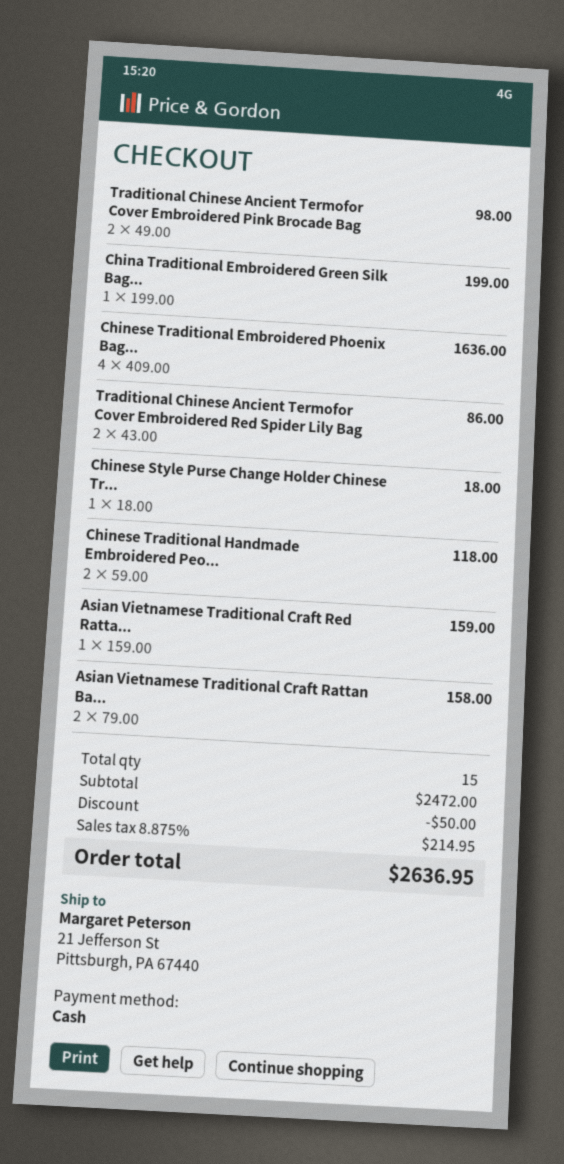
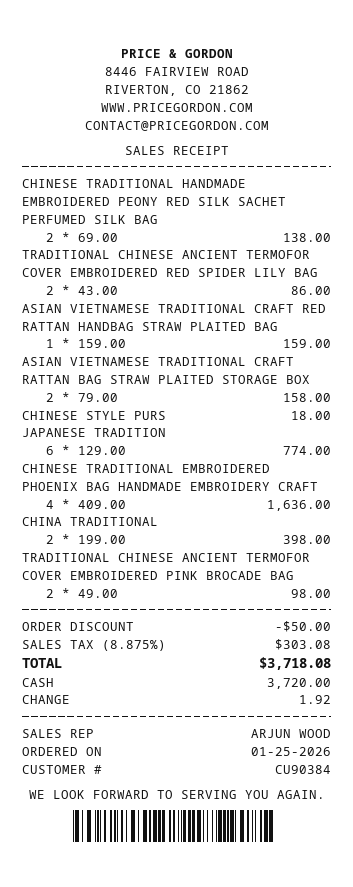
China Traditional Embroidered Green Silk Bag...: 1 x 199.00 = 199.00 -> 2 x 199.00 = 398.00
Chinese Traditional Handmade Embroidered Peo...: 2 x 59.00 = 118.00 -> 2 x 69.00 = 138.00
JAPANESE TRADITION: none -> 6 x 129.00 = 774.00
tax: 8.875% = 214.95 -> 8.875% = 303.08
total: 2636.95 -> 3718.08

